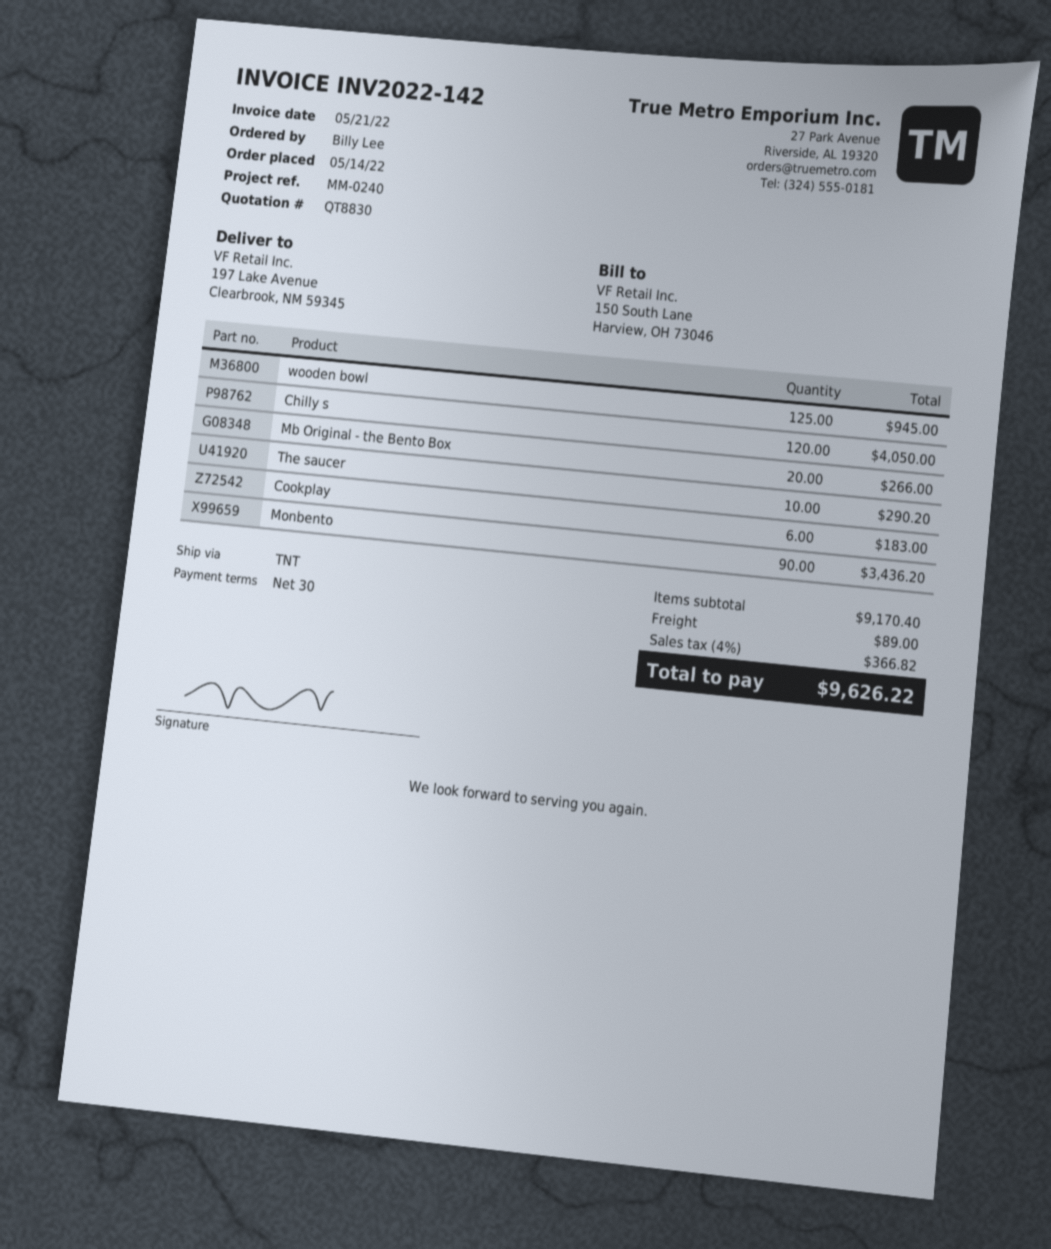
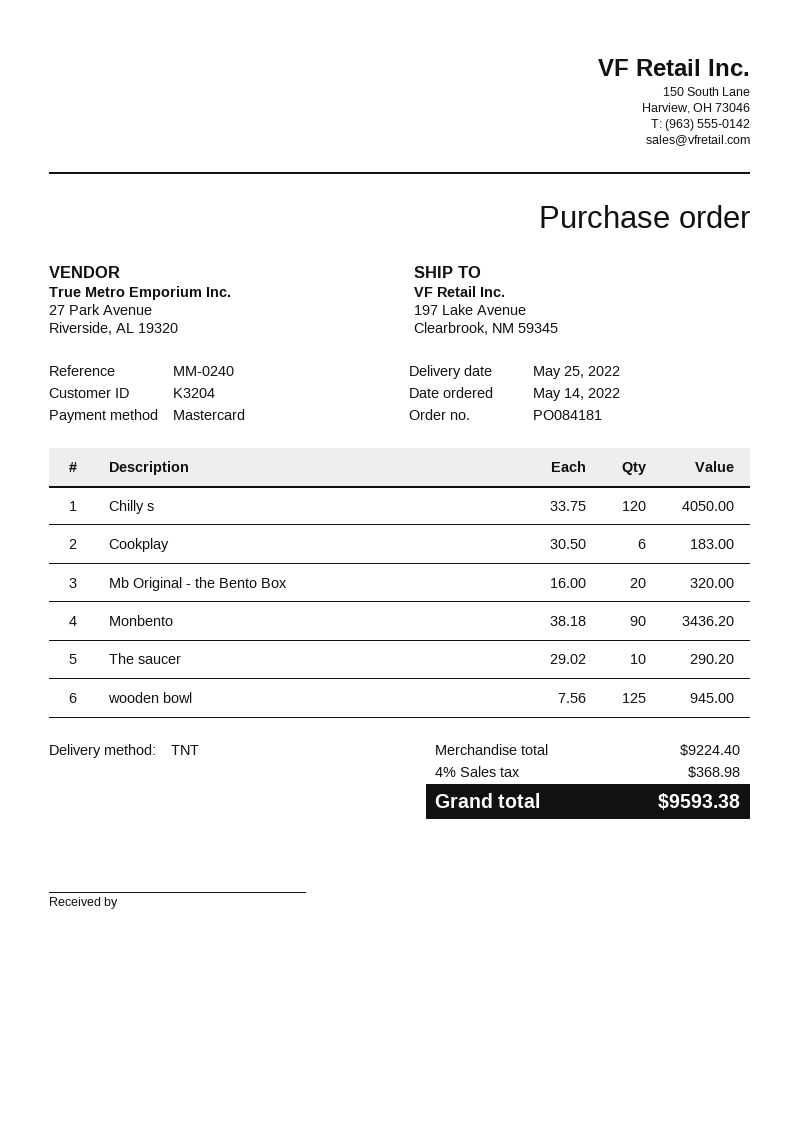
Mb Original - the Bento Box: 20 for 266.00 -> 20 for 320.00
subtotal: 9170.40 -> 9224.40
shipping: 89.00 -> none
tax: 4% = 366.82 -> 4% = 368.98
total: 9626.22 -> 9593.38

